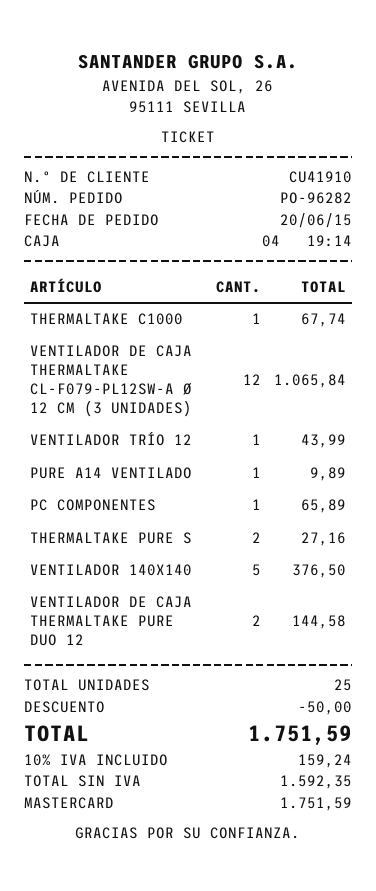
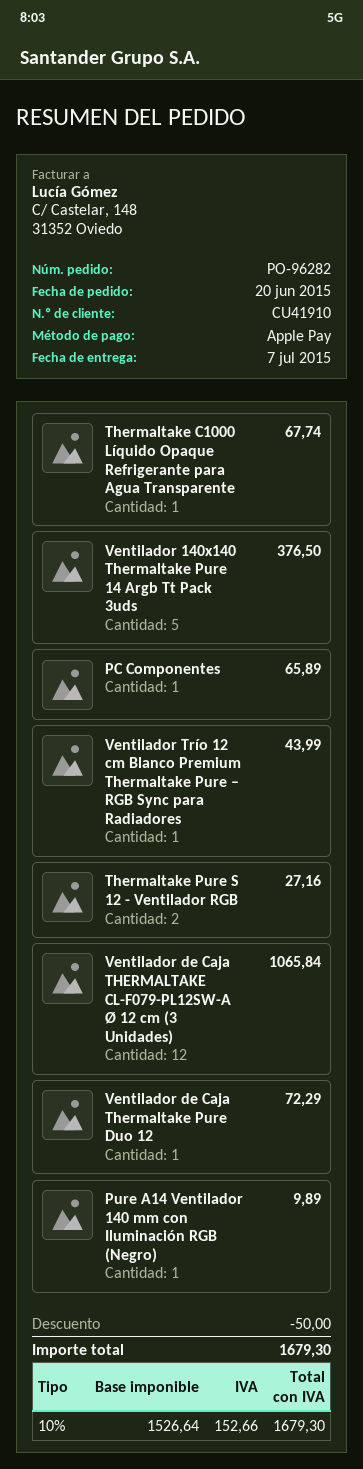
payment method: Mastercard -> Apple Pay
VENTILADOR DE CAJA THERMALTAKE PURE DUO 12: 2 for 144.58 -> 1 for 72.29
net: 1592.35 -> 1526.64
tax: 10% = 159.24 -> 10% = 152.66
total: 1751.59 -> 1679.30

